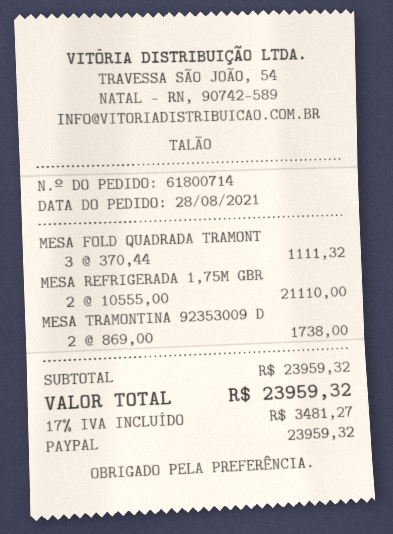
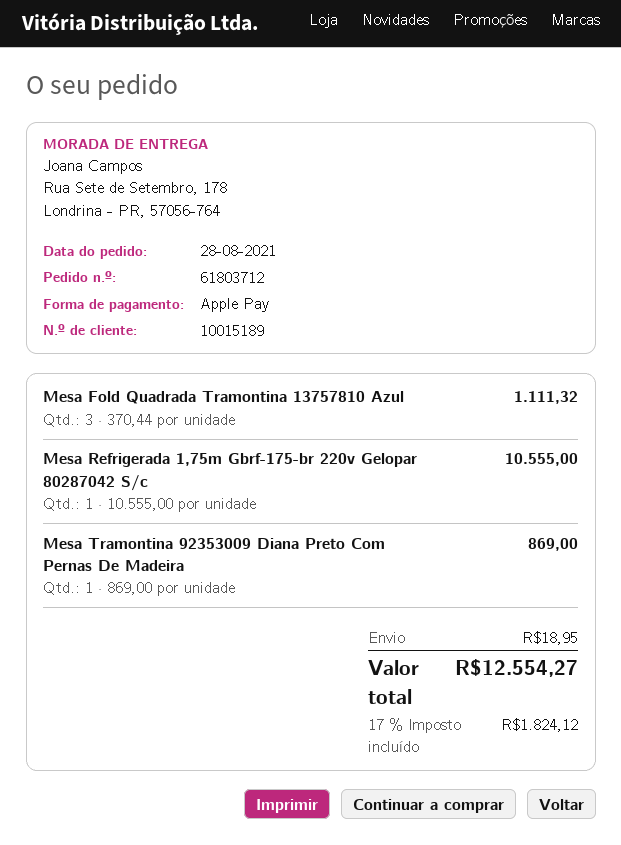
order number: 61800714 -> 61803712
payment method: PayPal -> Apple Pay
MESA REFRIGERADA 1,75M GBR: 2 x 10555.00 = 21110.00 -> 1 x 10555.00 = 10555.00
MESA TRAMONTINA 92353009 D: 2 x 869.00 = 1738.00 -> 1 x 869.00 = 869.00
shipping: none -> 18.95
tax: 17% = 3481.27 -> 17% = 1824.12
total: 23959.32 -> 12554.27

